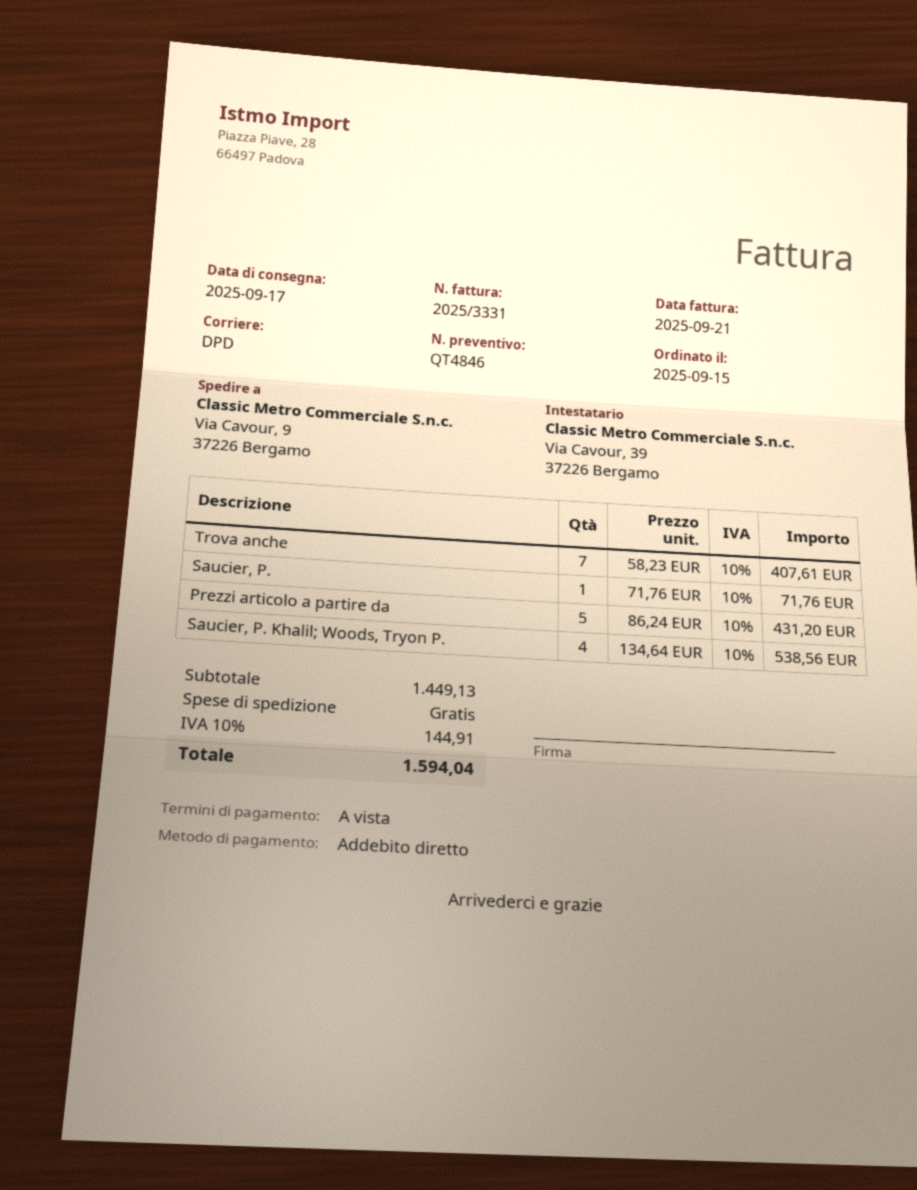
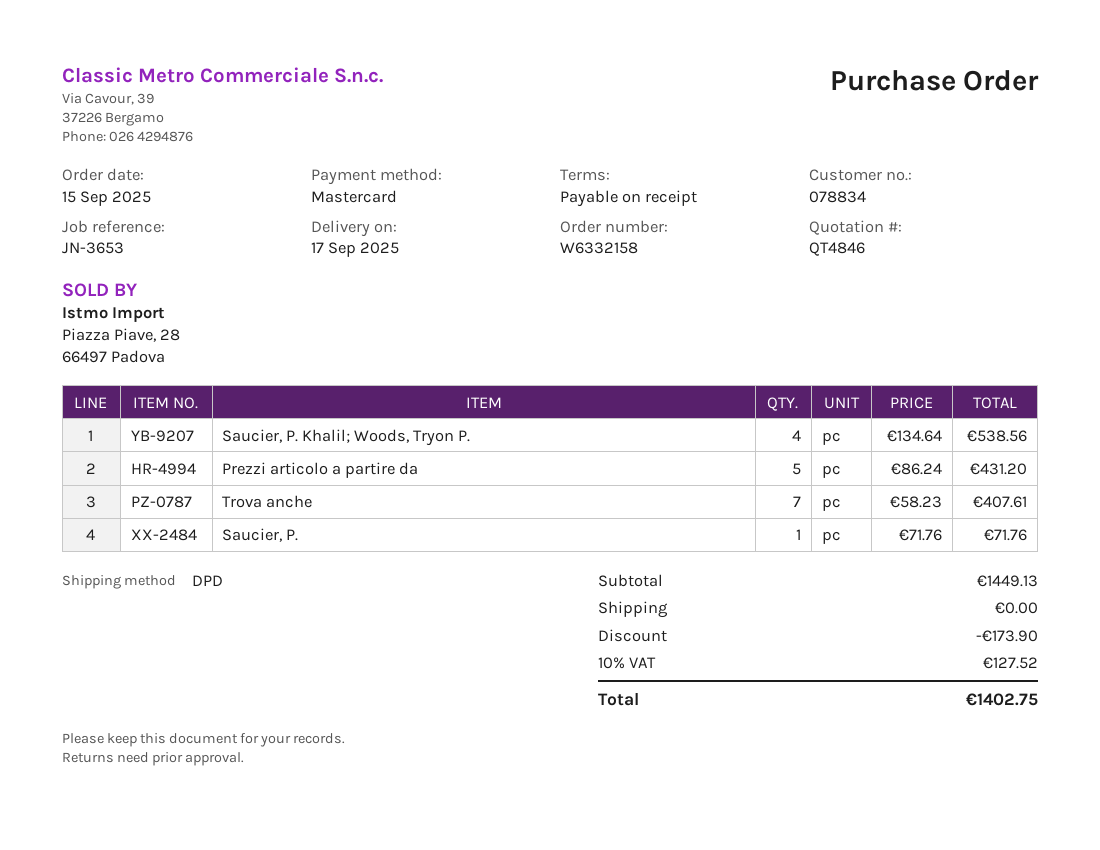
payment method: direct debit -> Mastercard
discount: none -> 173.90
tax: 10% = 144.91 -> 10% = 127.52
total: 1594.04 -> 1402.75

